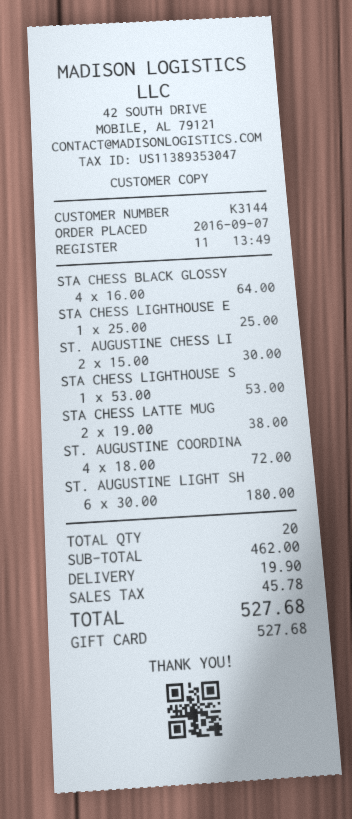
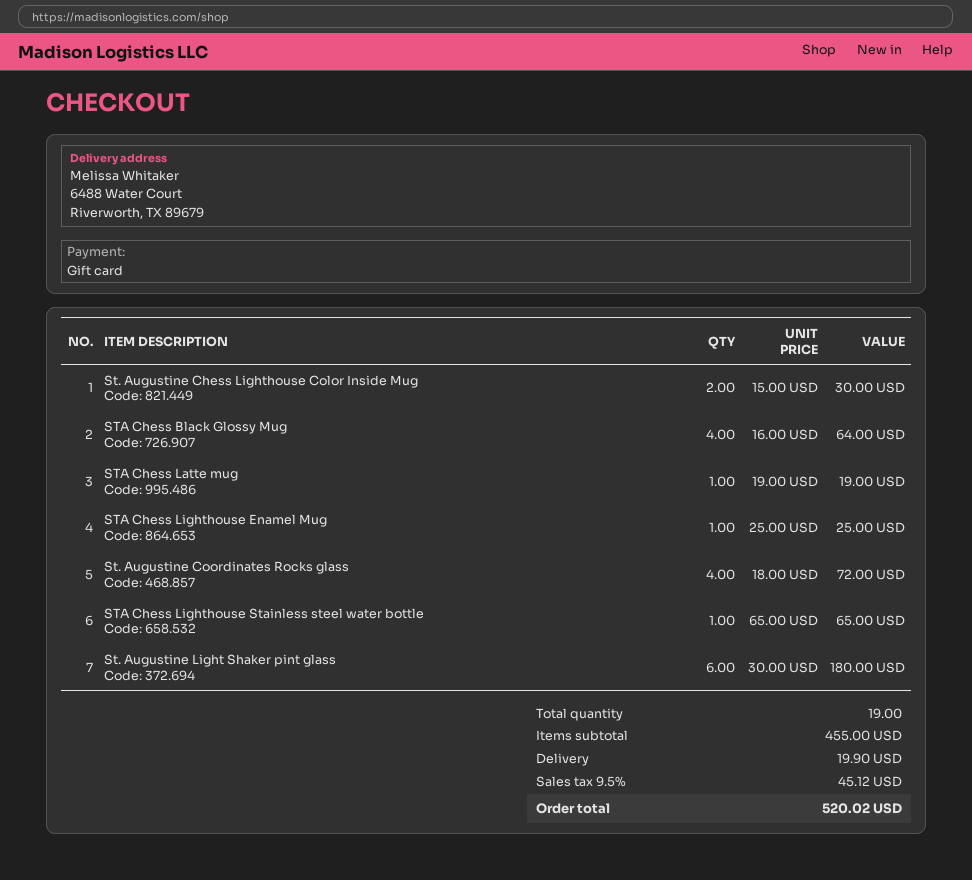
STA CHESS LIGHTHOUSE S: 1 x 53.00 = 53.00 -> 1 x 65.00 = 65.00
STA CHESS LATTE MUG: 2 x 19.00 = 38.00 -> 1 x 19.00 = 19.00
total quantity: 20 -> 19
subtotal: 462.00 -> 455.00
tax: 45.78 -> 45.12
total: 527.68 -> 520.02

